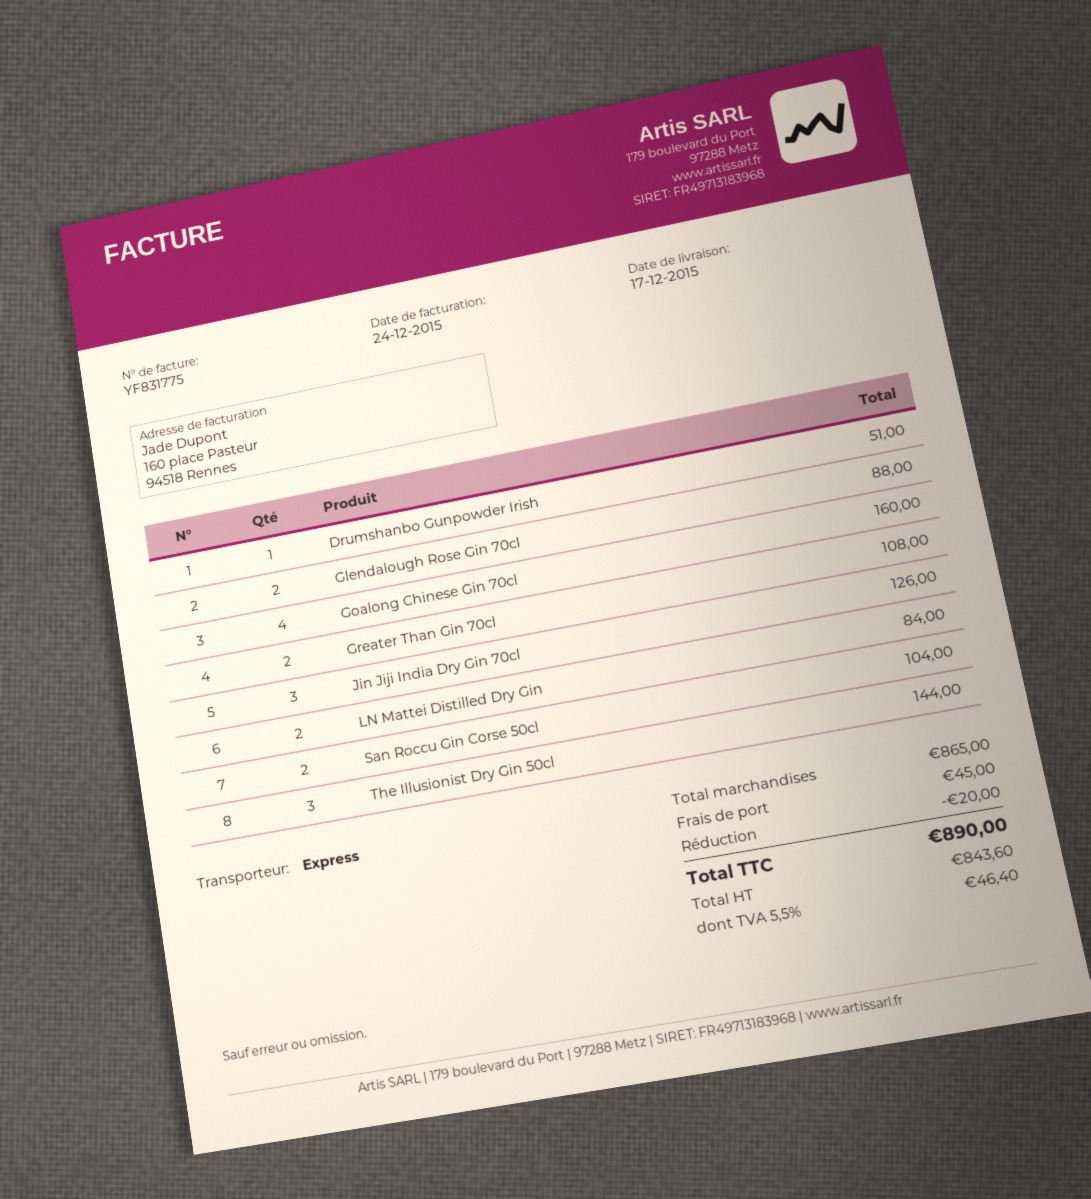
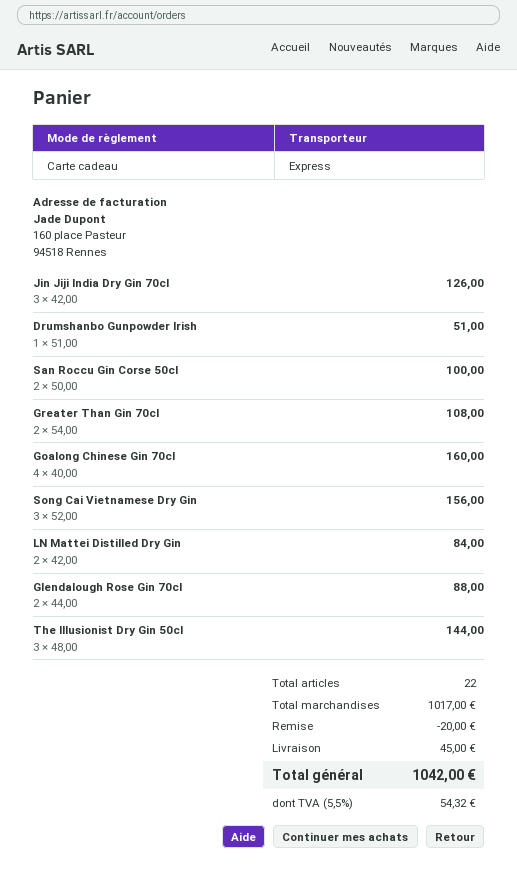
San Roccu Gin Corse 50cl: 2 for 104.00 -> 2 for 100.00
Song Cai Vietnamese Dry Gin: none -> 3 for 156.00
subtotal: 865.00 -> 1017.00
tax: 5.5% = 46.40 -> 5.5% = 54.32
total: 890.00 -> 1042.00

